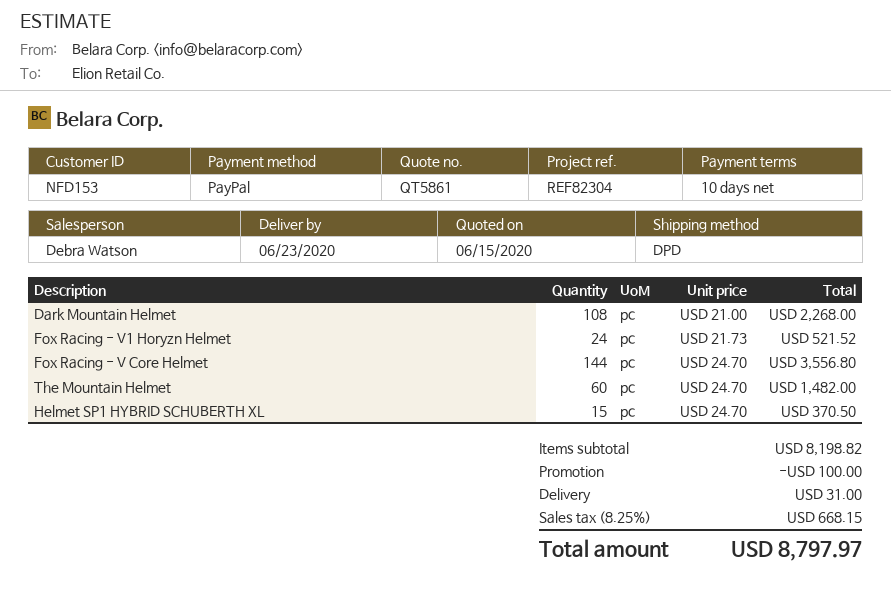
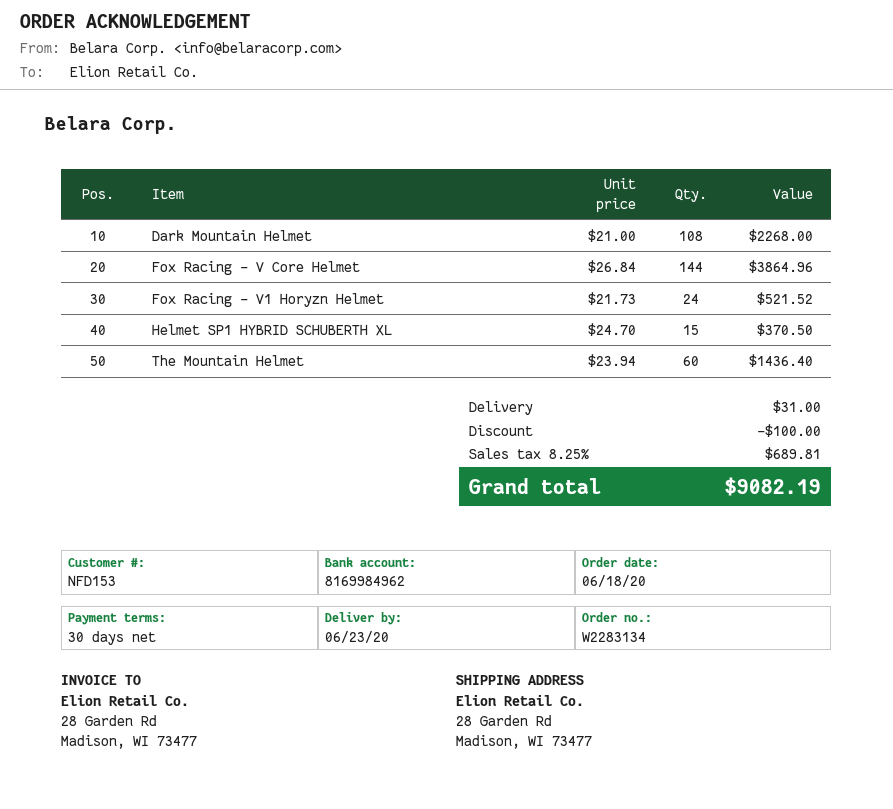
payment terms: 10 days -> 30 days
Fox Racing - V Core Helmet: 144 x 24.70 = 3556.80 -> 144 x 26.84 = 3864.96
The Mountain Helmet: 60 x 24.70 = 1482.00 -> 60 x 23.94 = 1436.40
tax: 8.25% = 668.15 -> 8.25% = 689.81
total: 8797.97 -> 9082.19

